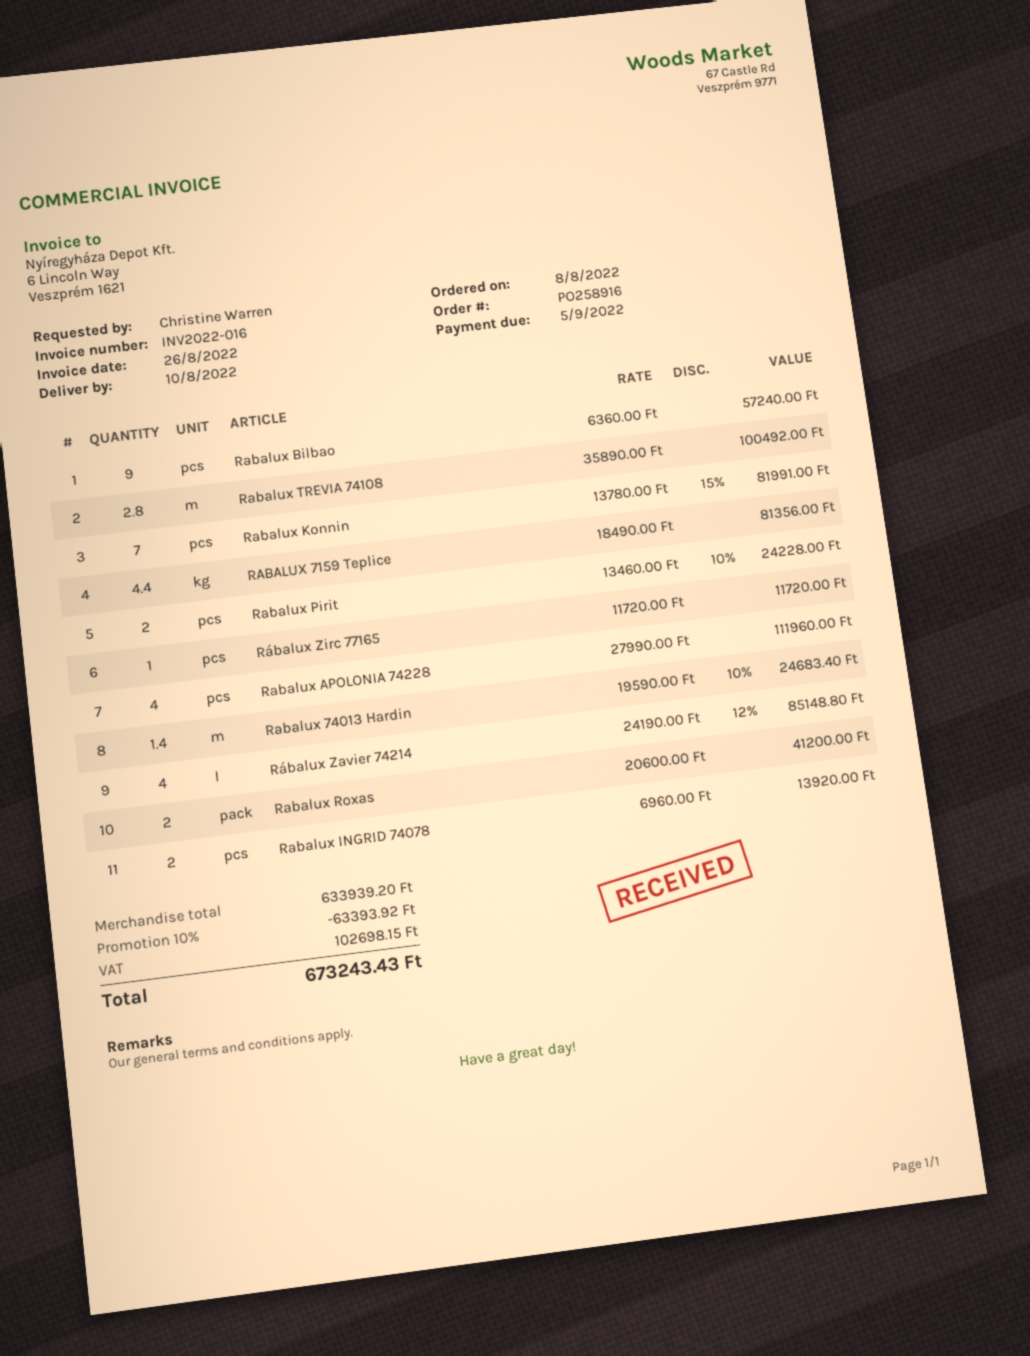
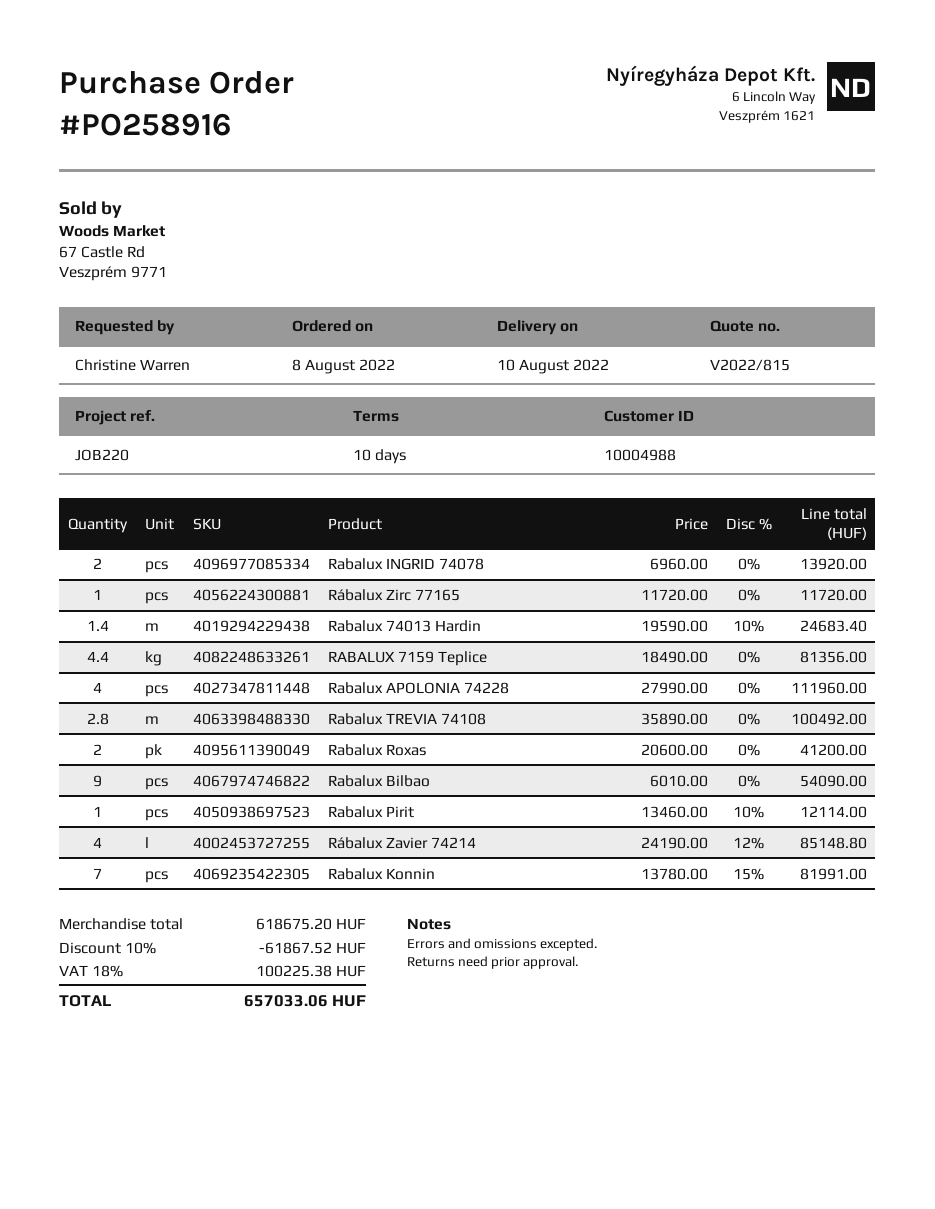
Rabalux Bilbao: 9 x 6360.00 = 57240.00 -> 9 x 6010.00 = 54090.00
Rabalux Pirit: 2 x 13460.00 - 10% = 24228.00 -> 1 x 13460.00 - 10% = 12114.00
subtotal: 633939.20 -> 618675.20
discount: 10% = 63393.92 -> 10% = 61867.52
tax: 102698.15 -> 100225.38
total: 673243.43 -> 657033.06

